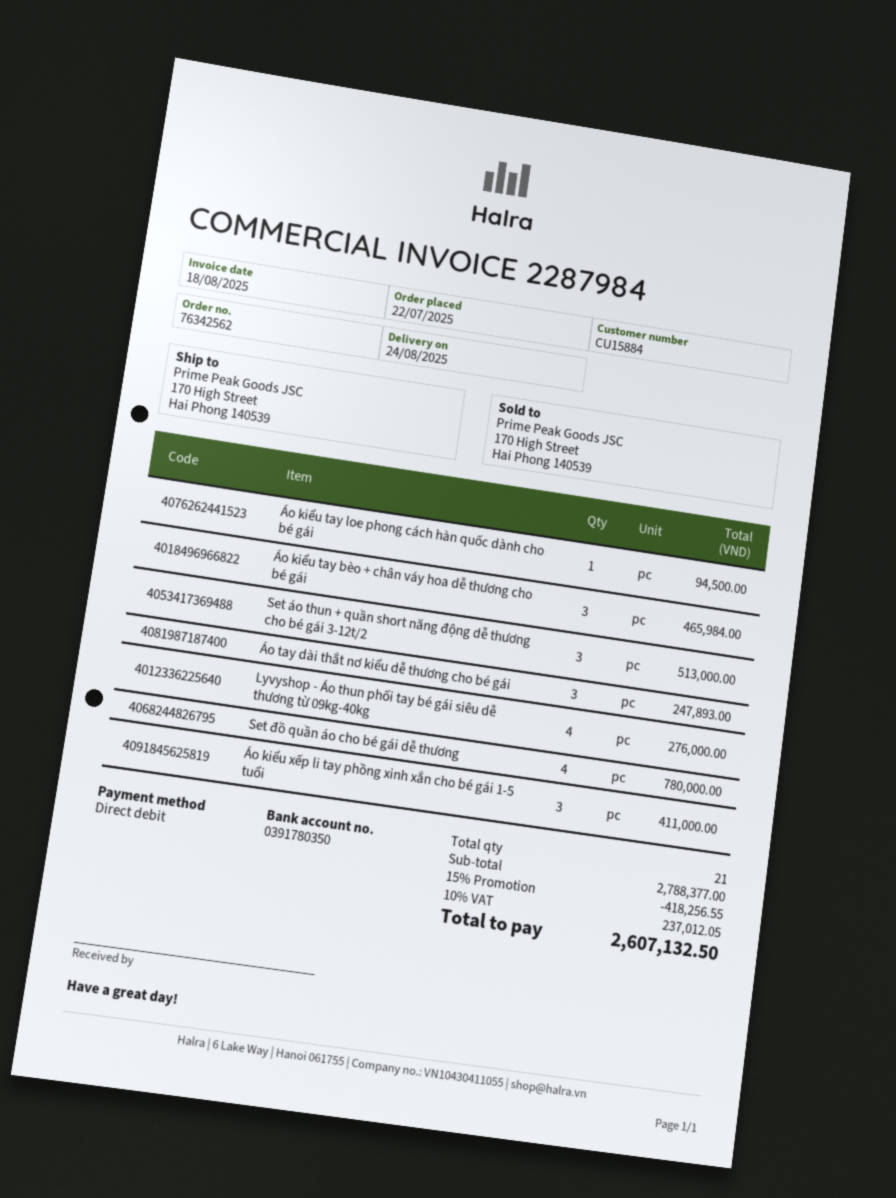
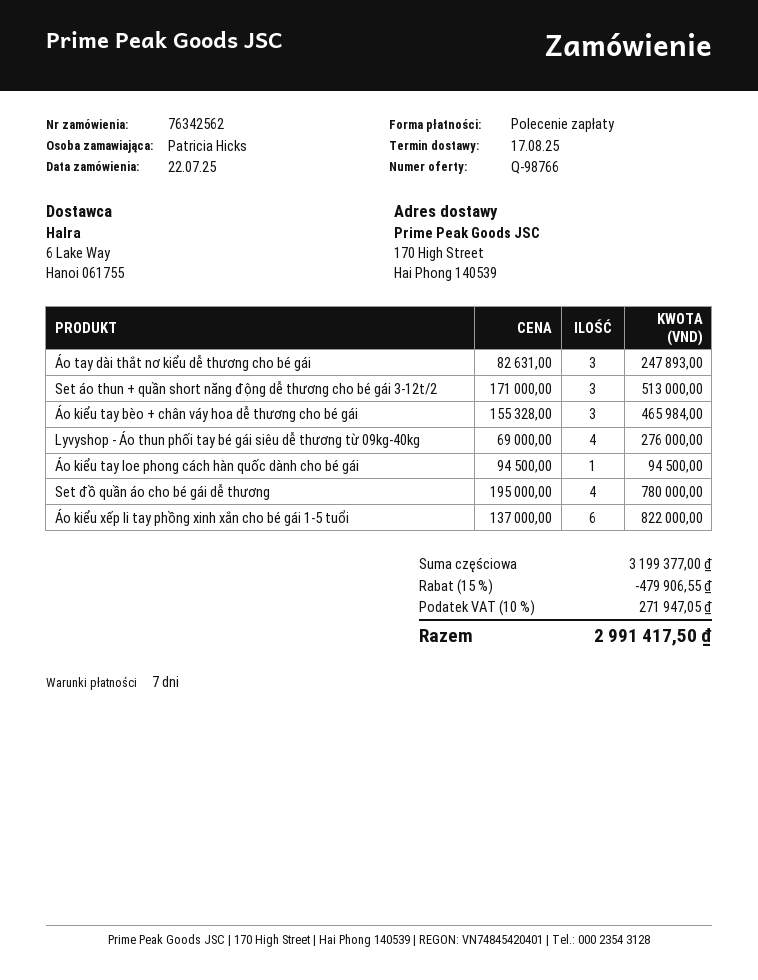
delivery date: 2025-08-24 -> 2025-08-17
Áo kiểu xếp li tay phồng xinh xắn cho bé gái 1-5 tuổi: 3 for 411000.00 -> 6 for 822000.00
subtotal: 2788377.00 -> 3199377.00
discount: 15% = 418256.55 -> 15% = 479906.55
tax: 10% = 237012.05 -> 10% = 271947.05
total: 2607132.50 -> 2991417.50

